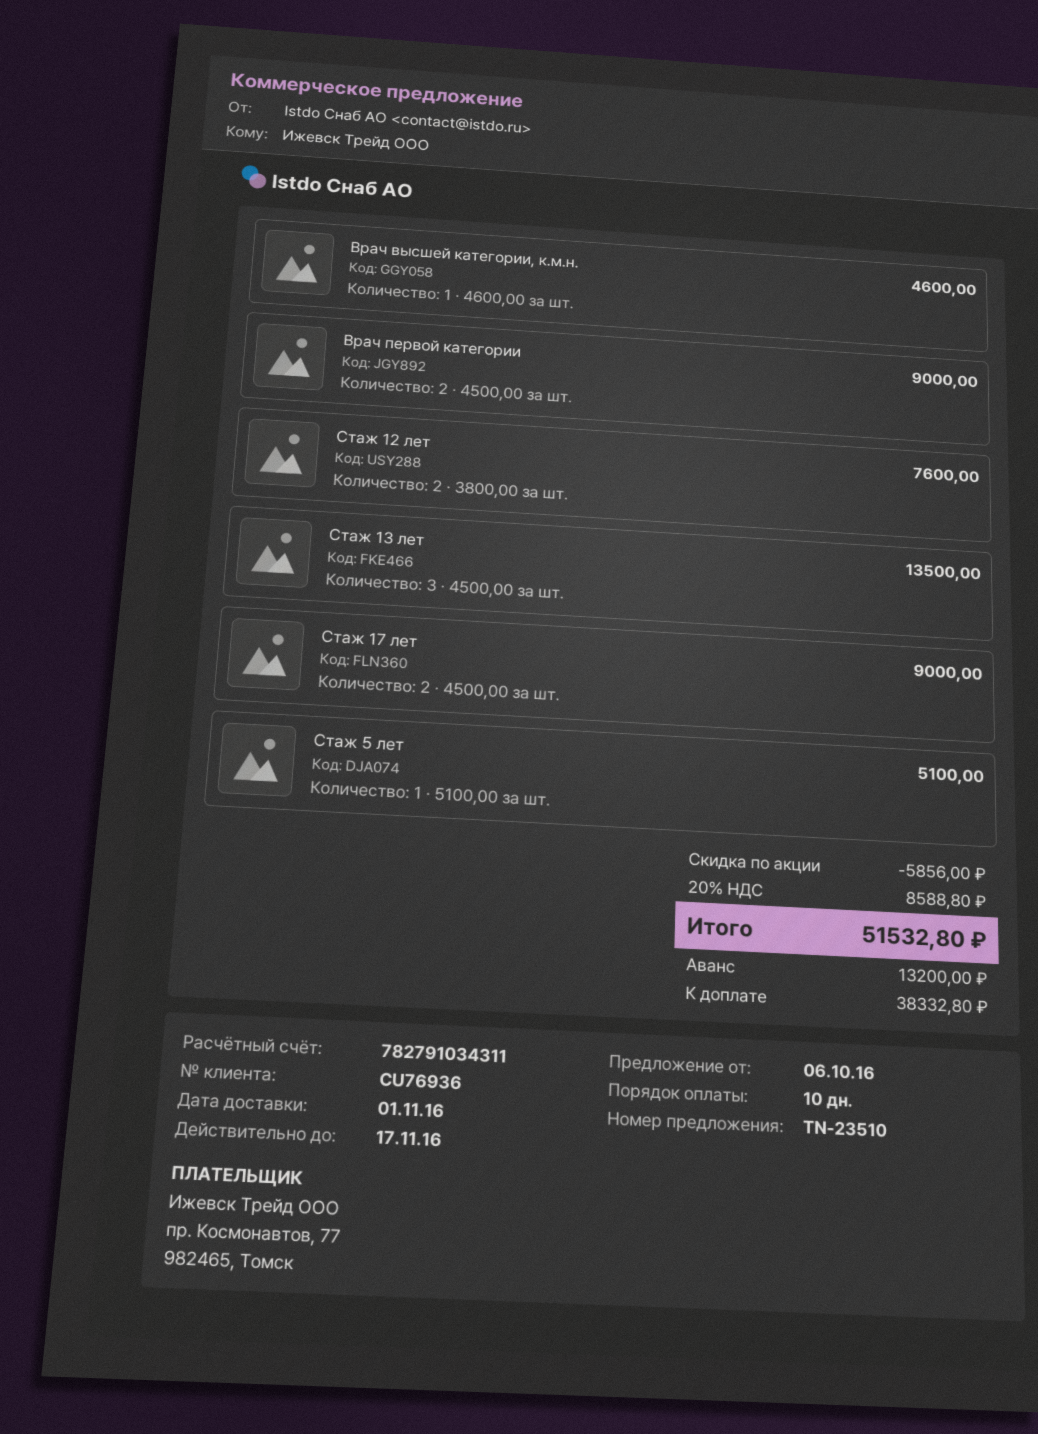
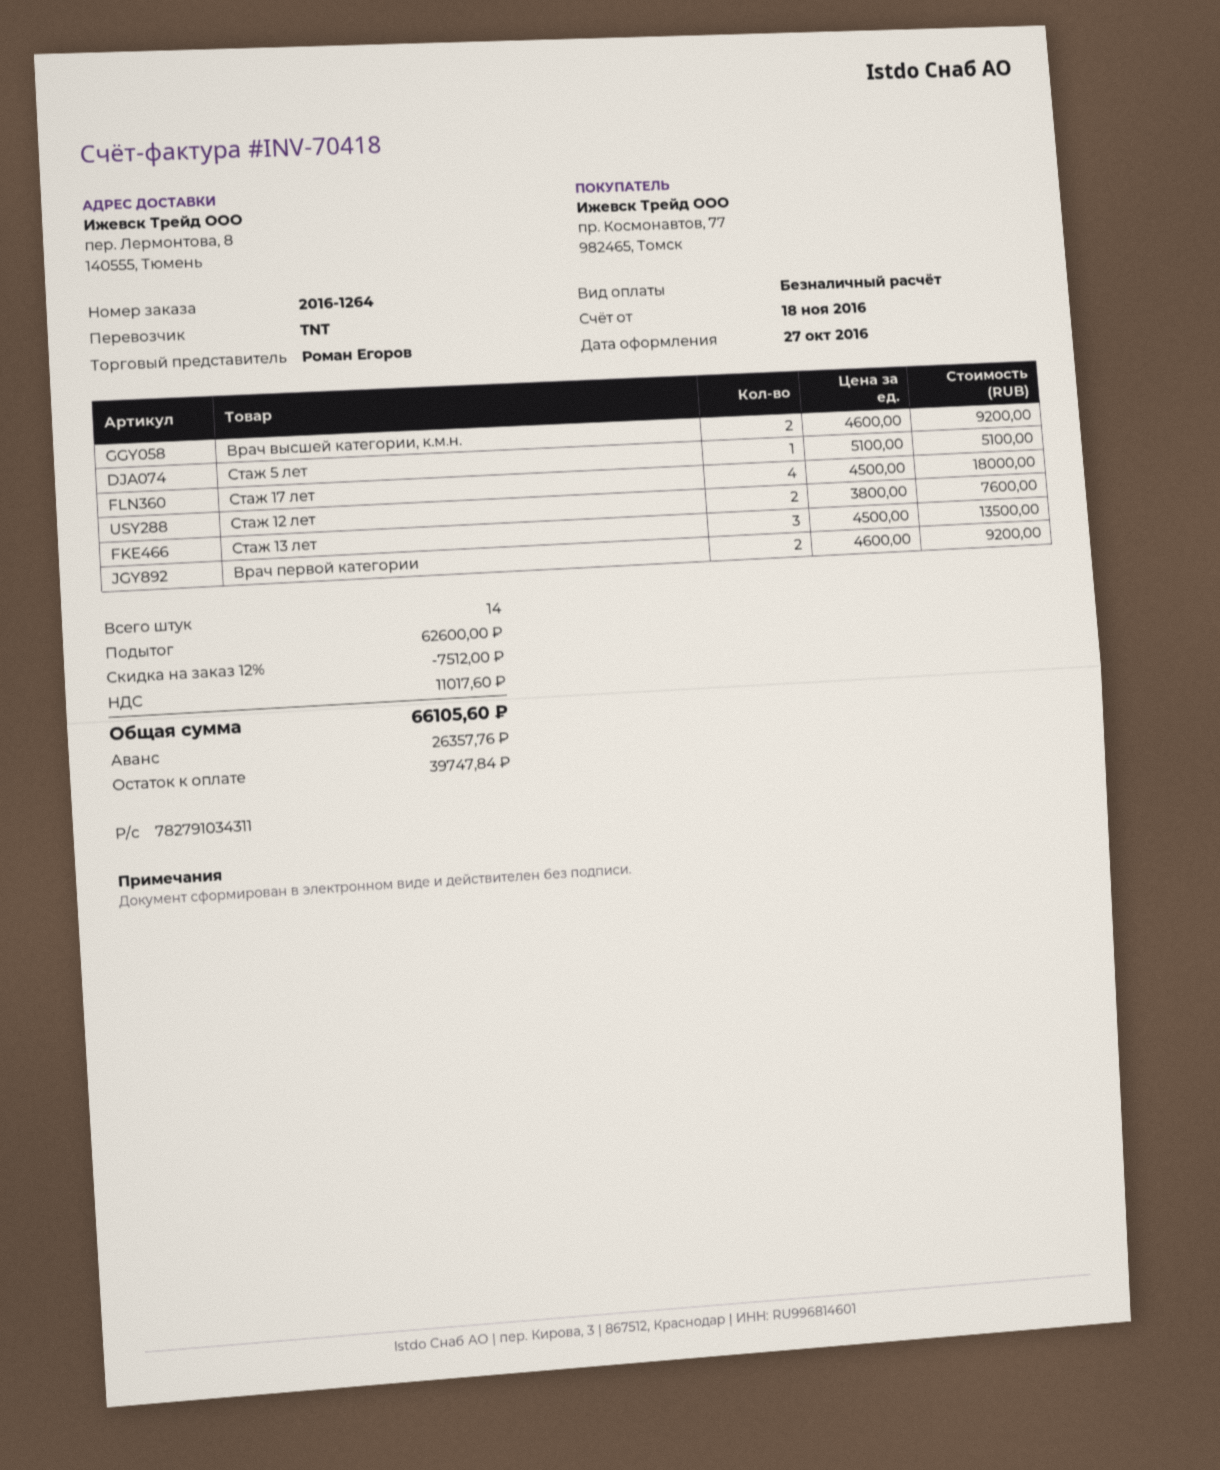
Врач высшей категории, к.м.н.: 1 x 4600.00 = 4600.00 -> 2 x 4600.00 = 9200.00
Врач первой категории: 2 x 4500.00 = 9000.00 -> 2 x 4600.00 = 9200.00
Стаж 17 лет: 2 x 4500.00 = 9000.00 -> 4 x 4500.00 = 18000.00
discount: 5856.00 -> 7512.00
tax: 8588.80 -> 11017.60
total: 51532.80 -> 66105.60
deposit: 13200.00 -> 26357.76
balance: 38332.80 -> 39747.84

